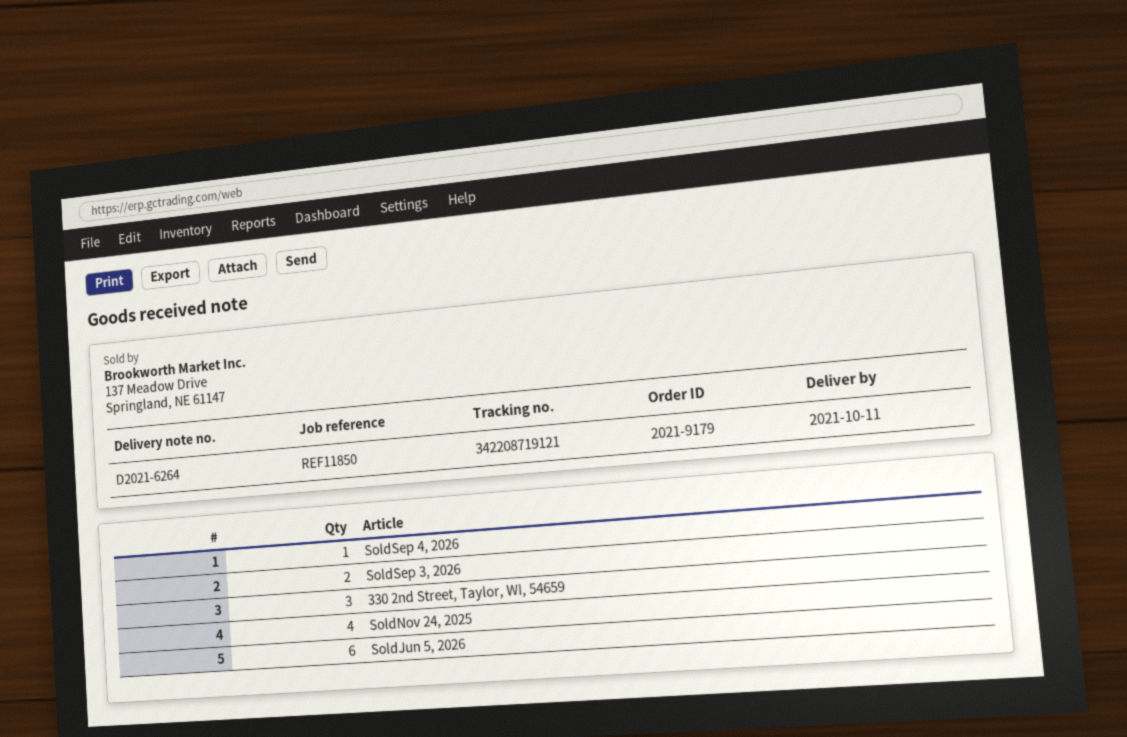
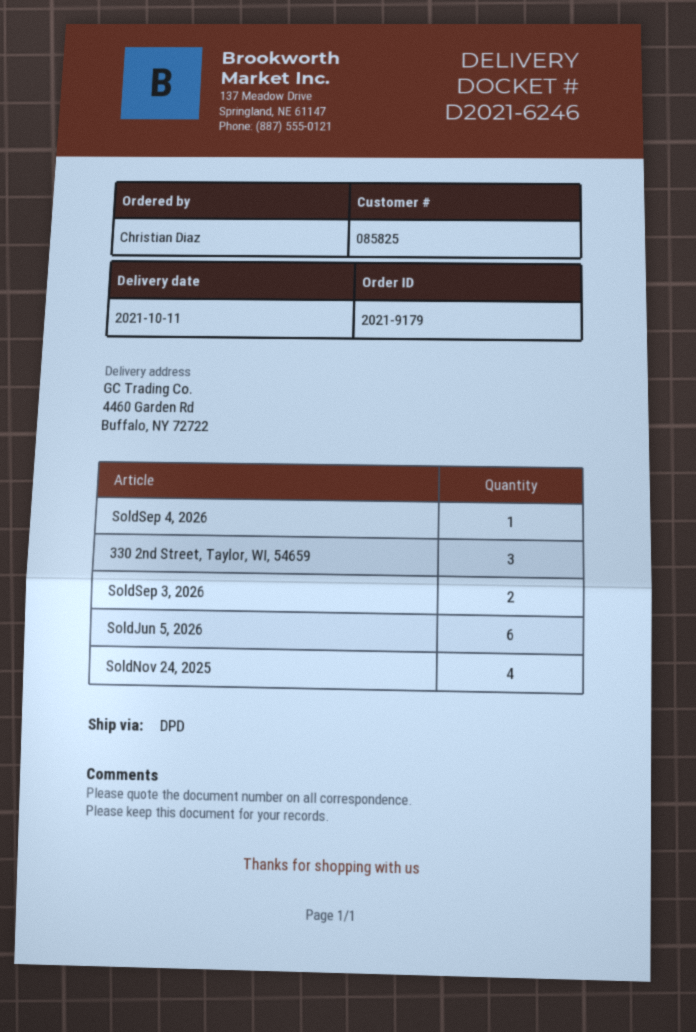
delivery note number: D2021-6264 -> D2021-6246

